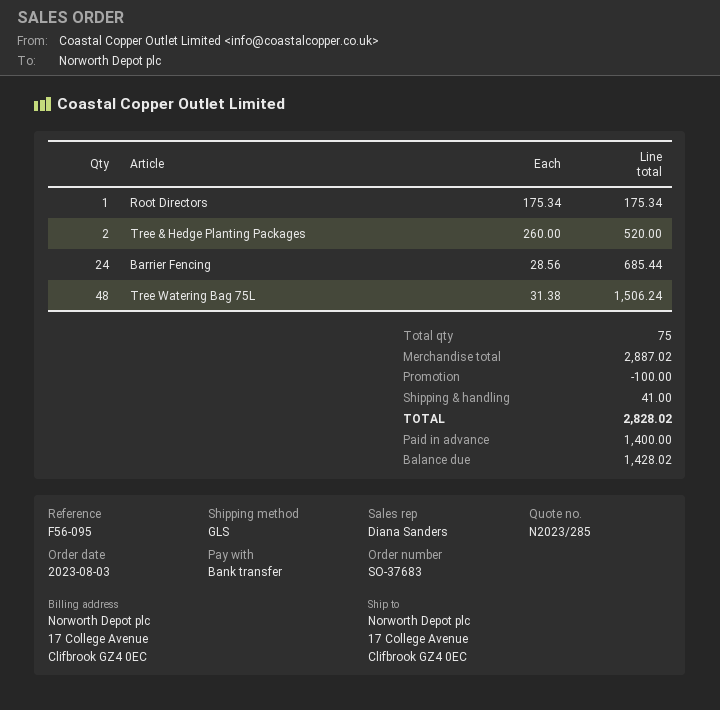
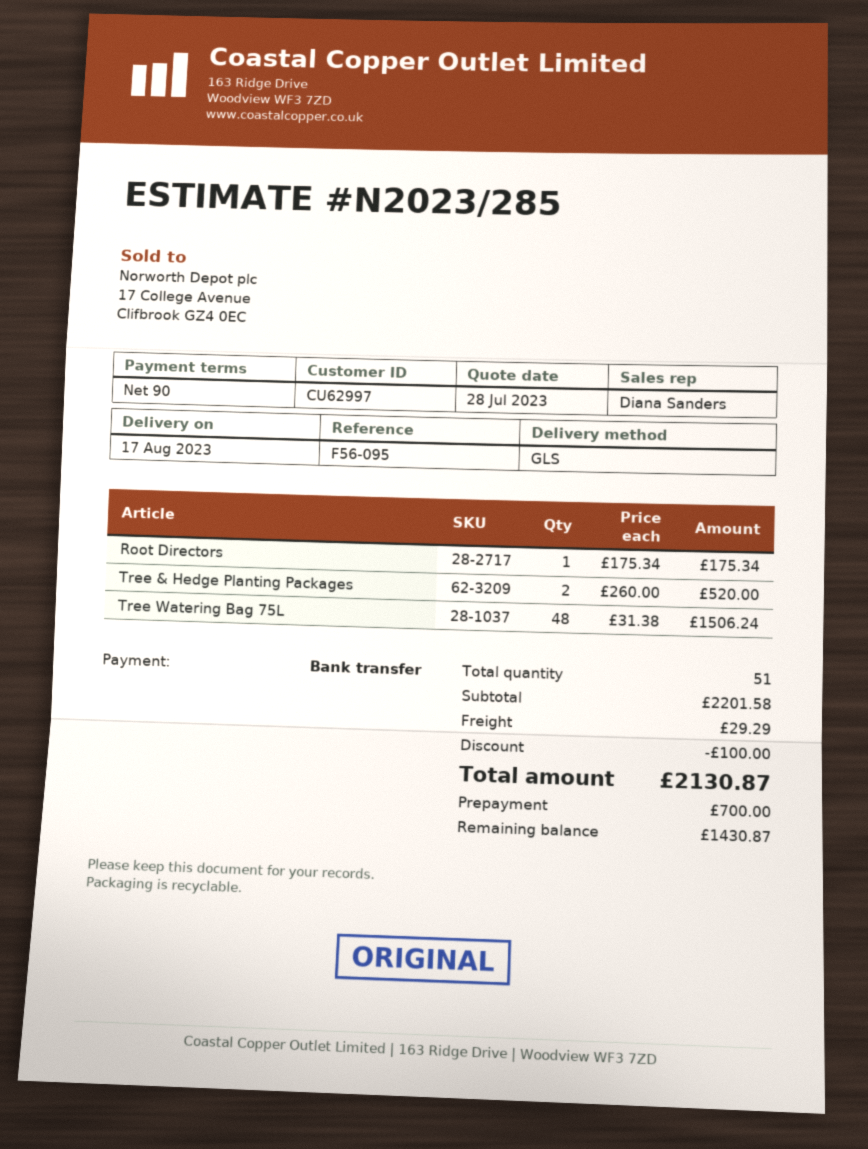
Barrier Fencing: 24 x 28.56 = 685.44 -> none
total quantity: 75 -> 51
subtotal: 2887.02 -> 2201.58
shipping: 41.00 -> 29.29
total: 2828.02 -> 2130.87
deposit: 1400.00 -> 700.00
balance: 1428.02 -> 1430.87

